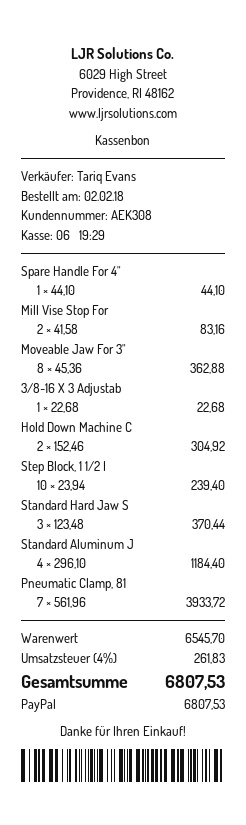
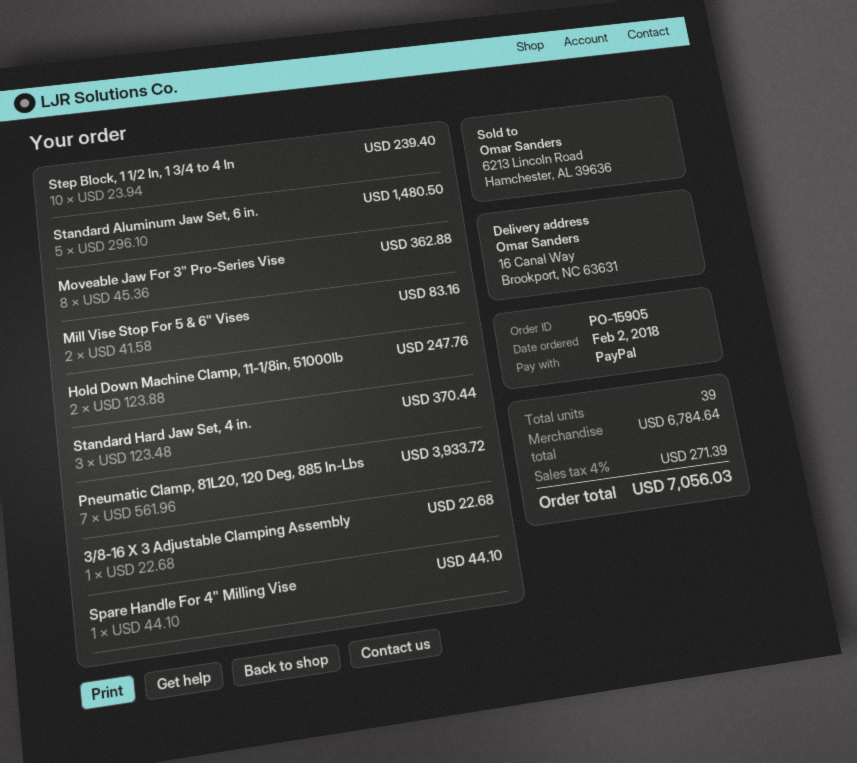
Hold Down Machine C: 2 x 152.46 = 304.92 -> 2 x 123.88 = 247.76
Standard Aluminum J: 4 x 296.10 = 1184.40 -> 5 x 296.10 = 1480.50
subtotal: 6545.70 -> 6784.64
tax: 4% = 261.83 -> 4% = 271.39
total: 6807.53 -> 7056.03

